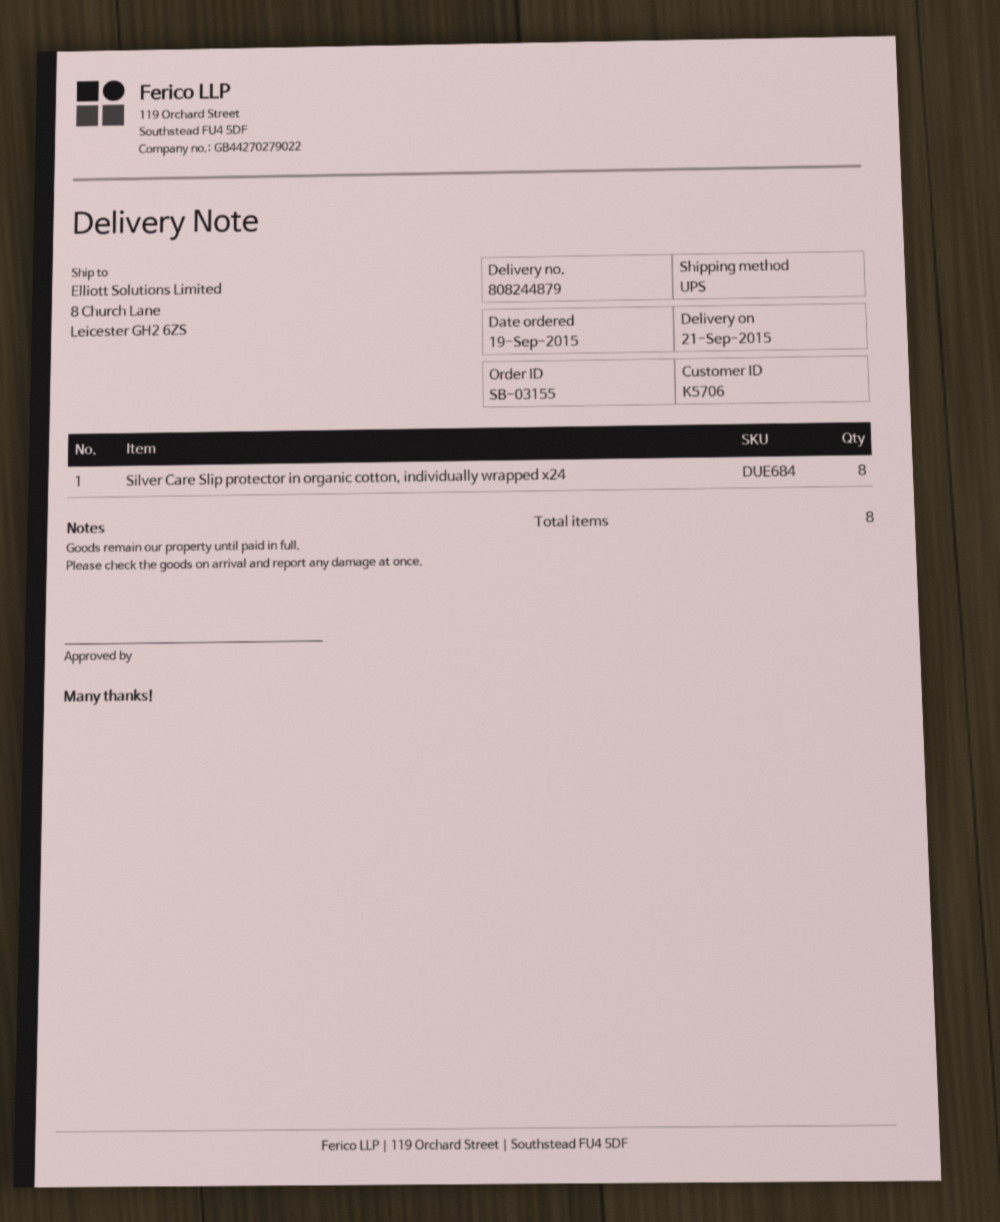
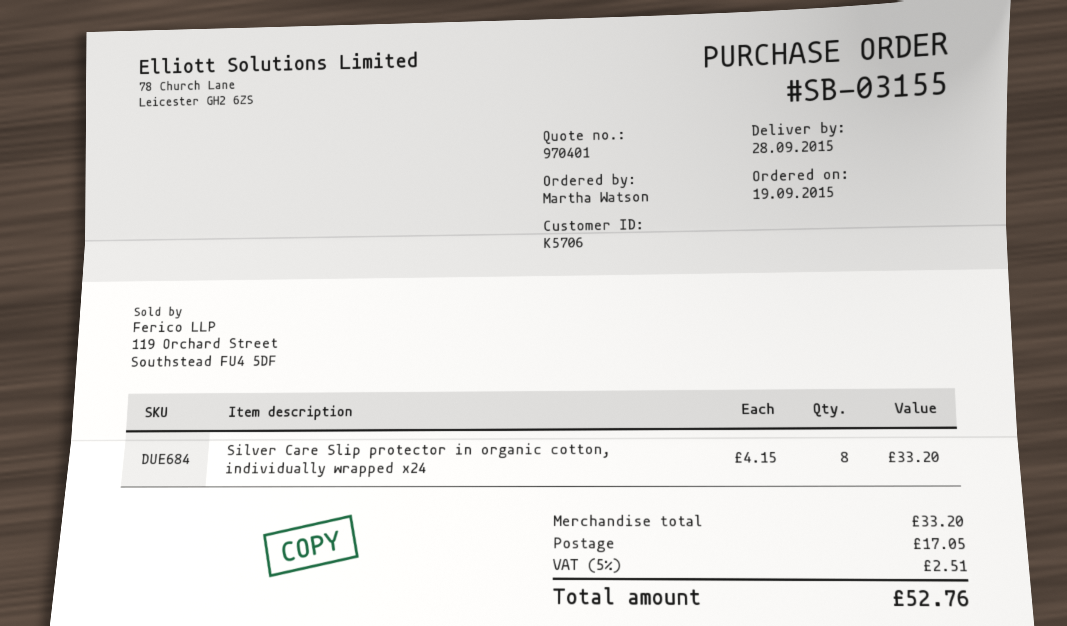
delivery date: 2015-09-21 -> 2015-09-28

